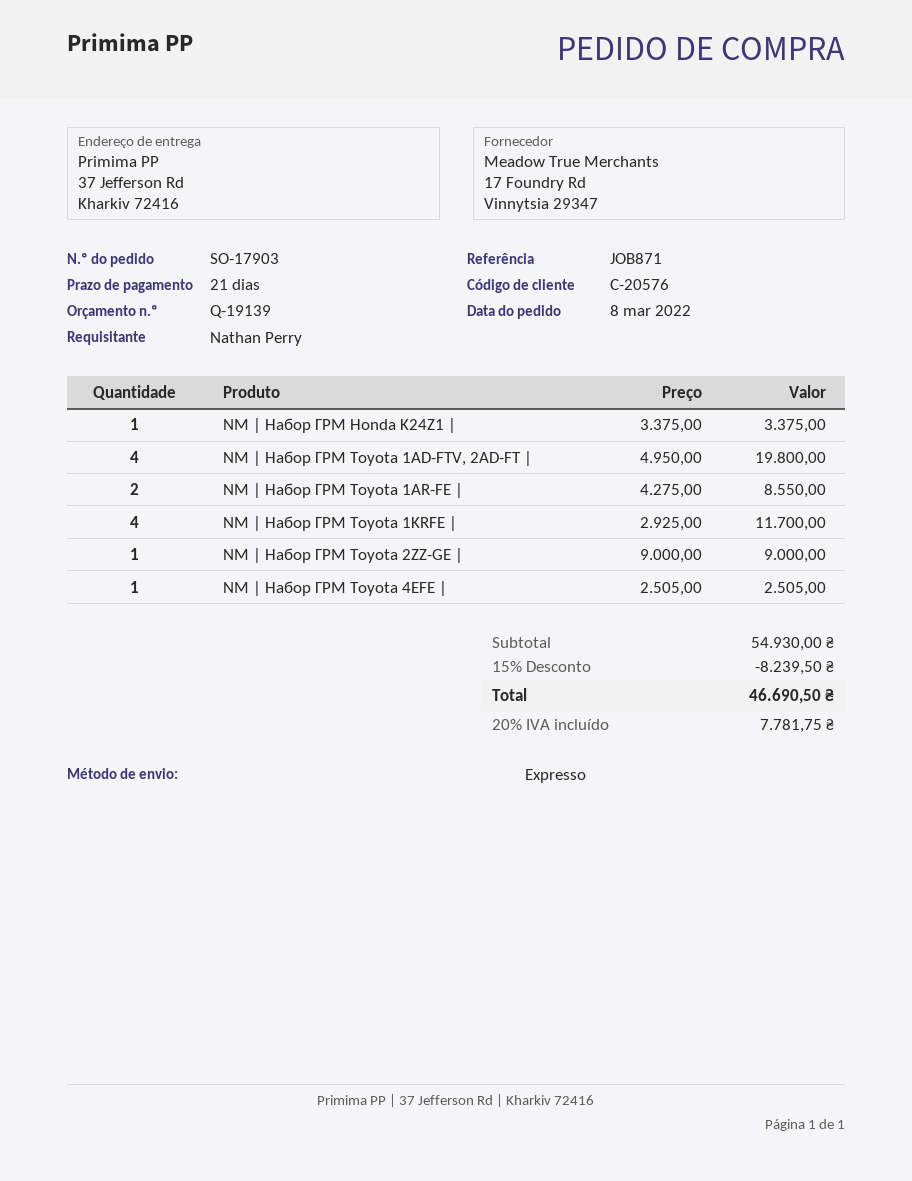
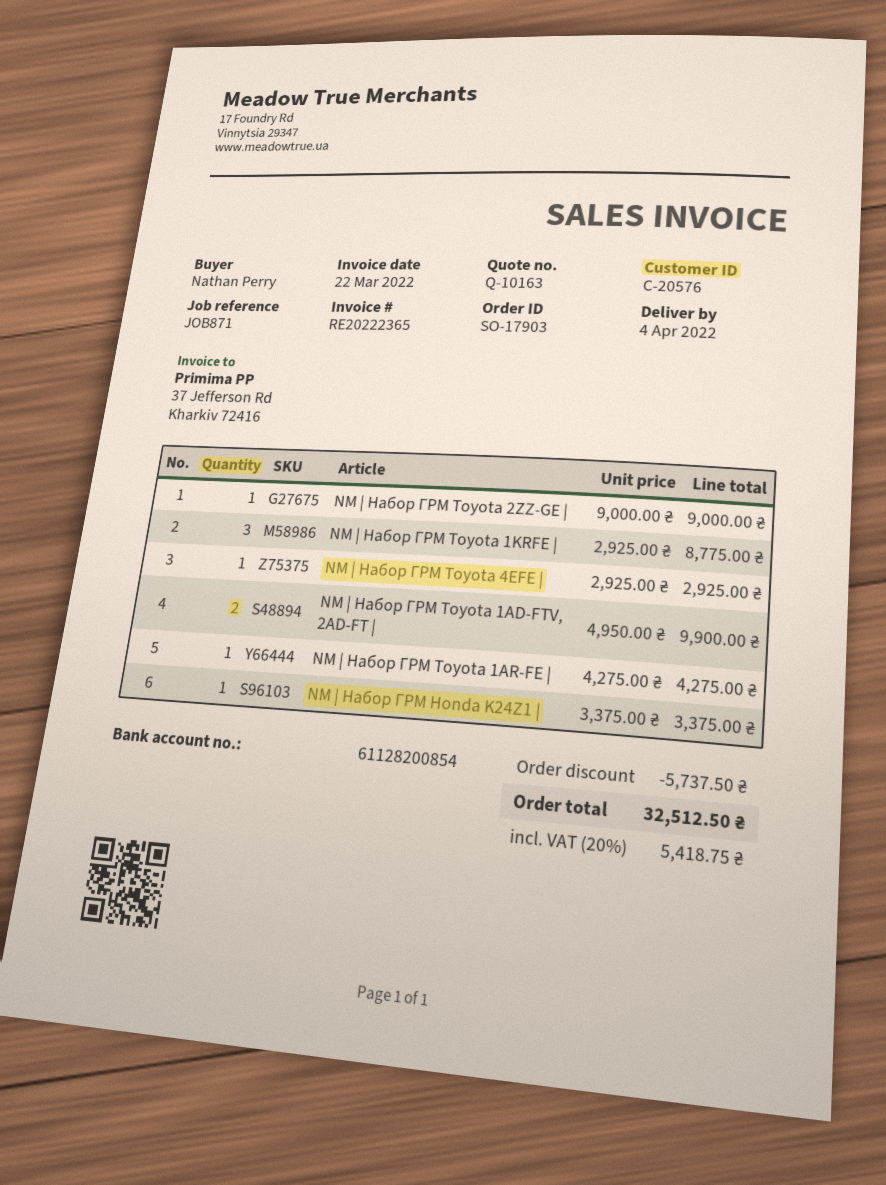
quote number: Q-19139 -> Q-10163
NM | Набор ГРМ Toyota 1AD-FTV, 2AD-FT |: 4 x 4950.00 = 19800.00 -> 2 x 4950.00 = 9900.00
NM | Набор ГРМ Toyota 1AR-FE |: 2 x 4275.00 = 8550.00 -> 1 x 4275.00 = 4275.00
NM | Набор ГРМ Toyota 1KRFE |: 4 x 2925.00 = 11700.00 -> 3 x 2925.00 = 8775.00
NM | Набор ГРМ Toyota 4EFE |: 1 x 2505.00 = 2505.00 -> 1 x 2925.00 = 2925.00
discount: 8239.50 -> 5737.50
tax: 20% = 7781.75 -> 20% = 5418.75
total: 46690.50 -> 32512.50

